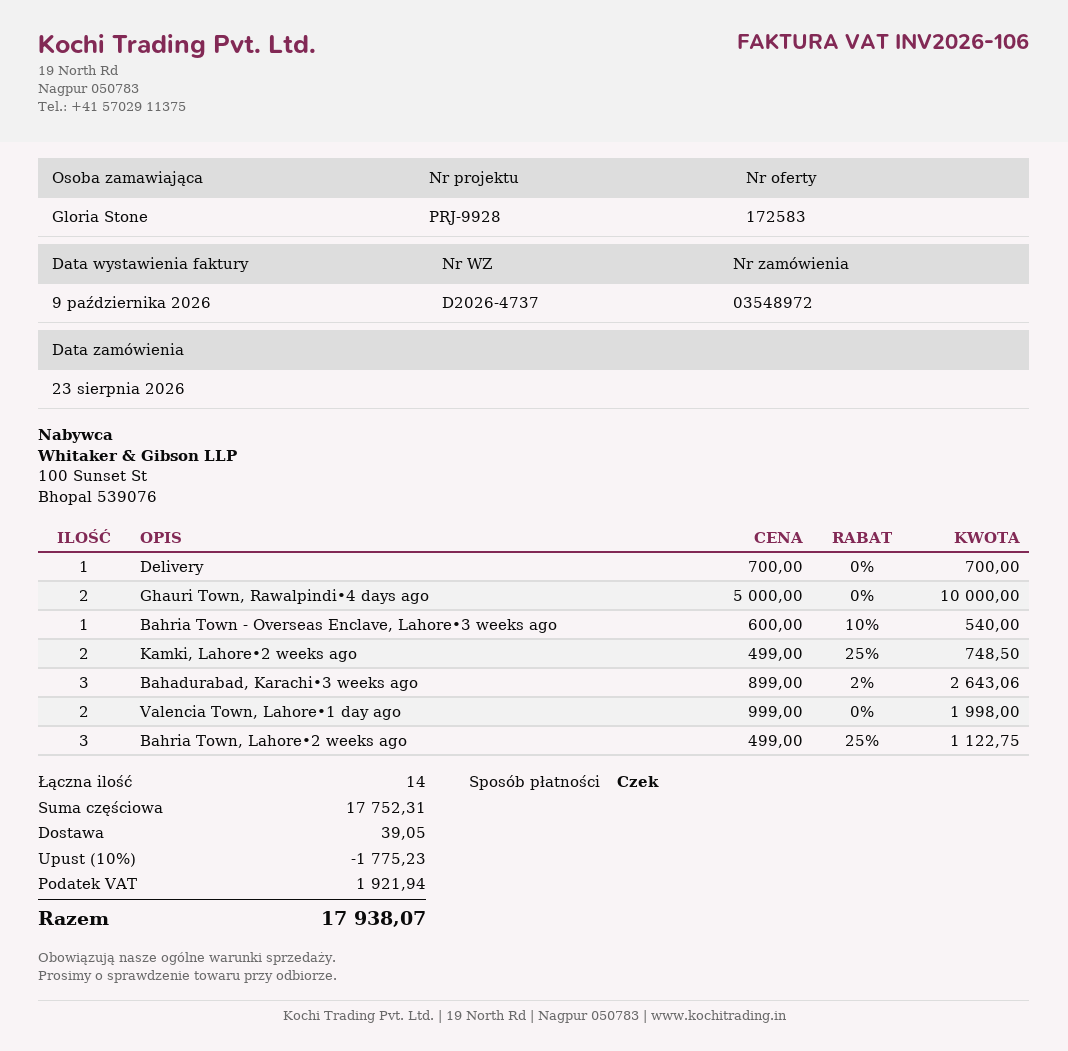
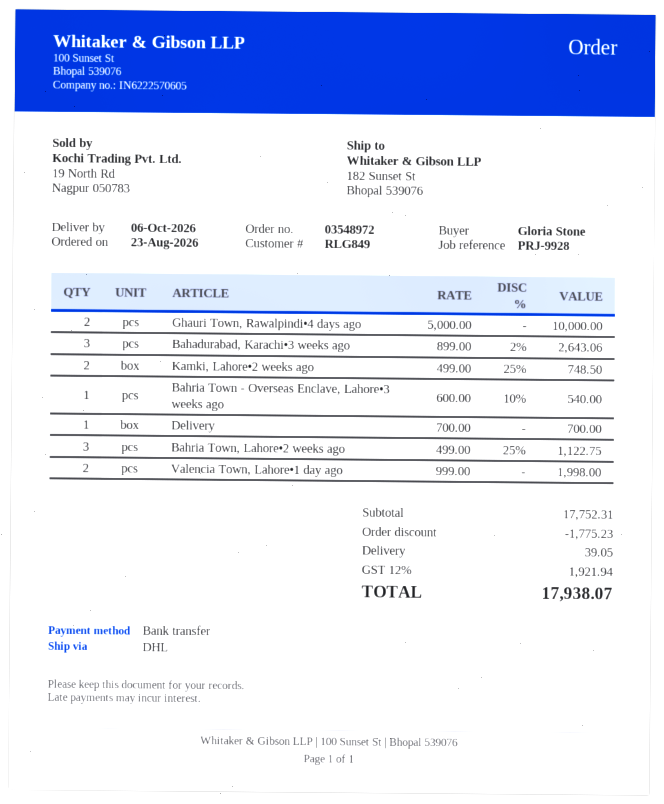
payment method: cheque -> bank transfer

